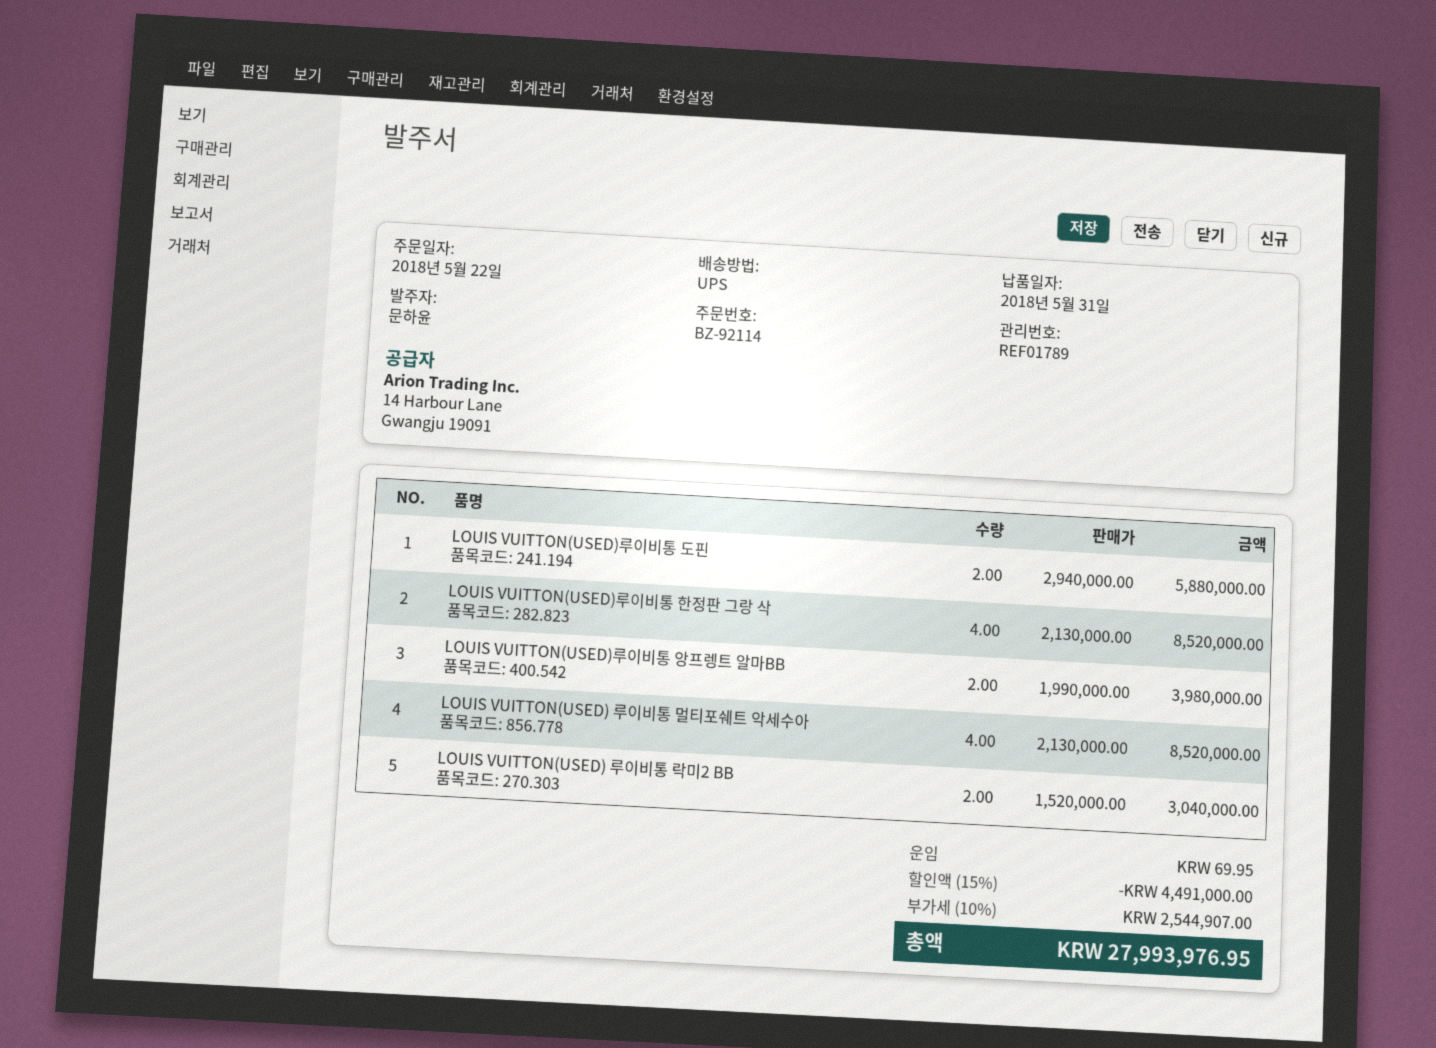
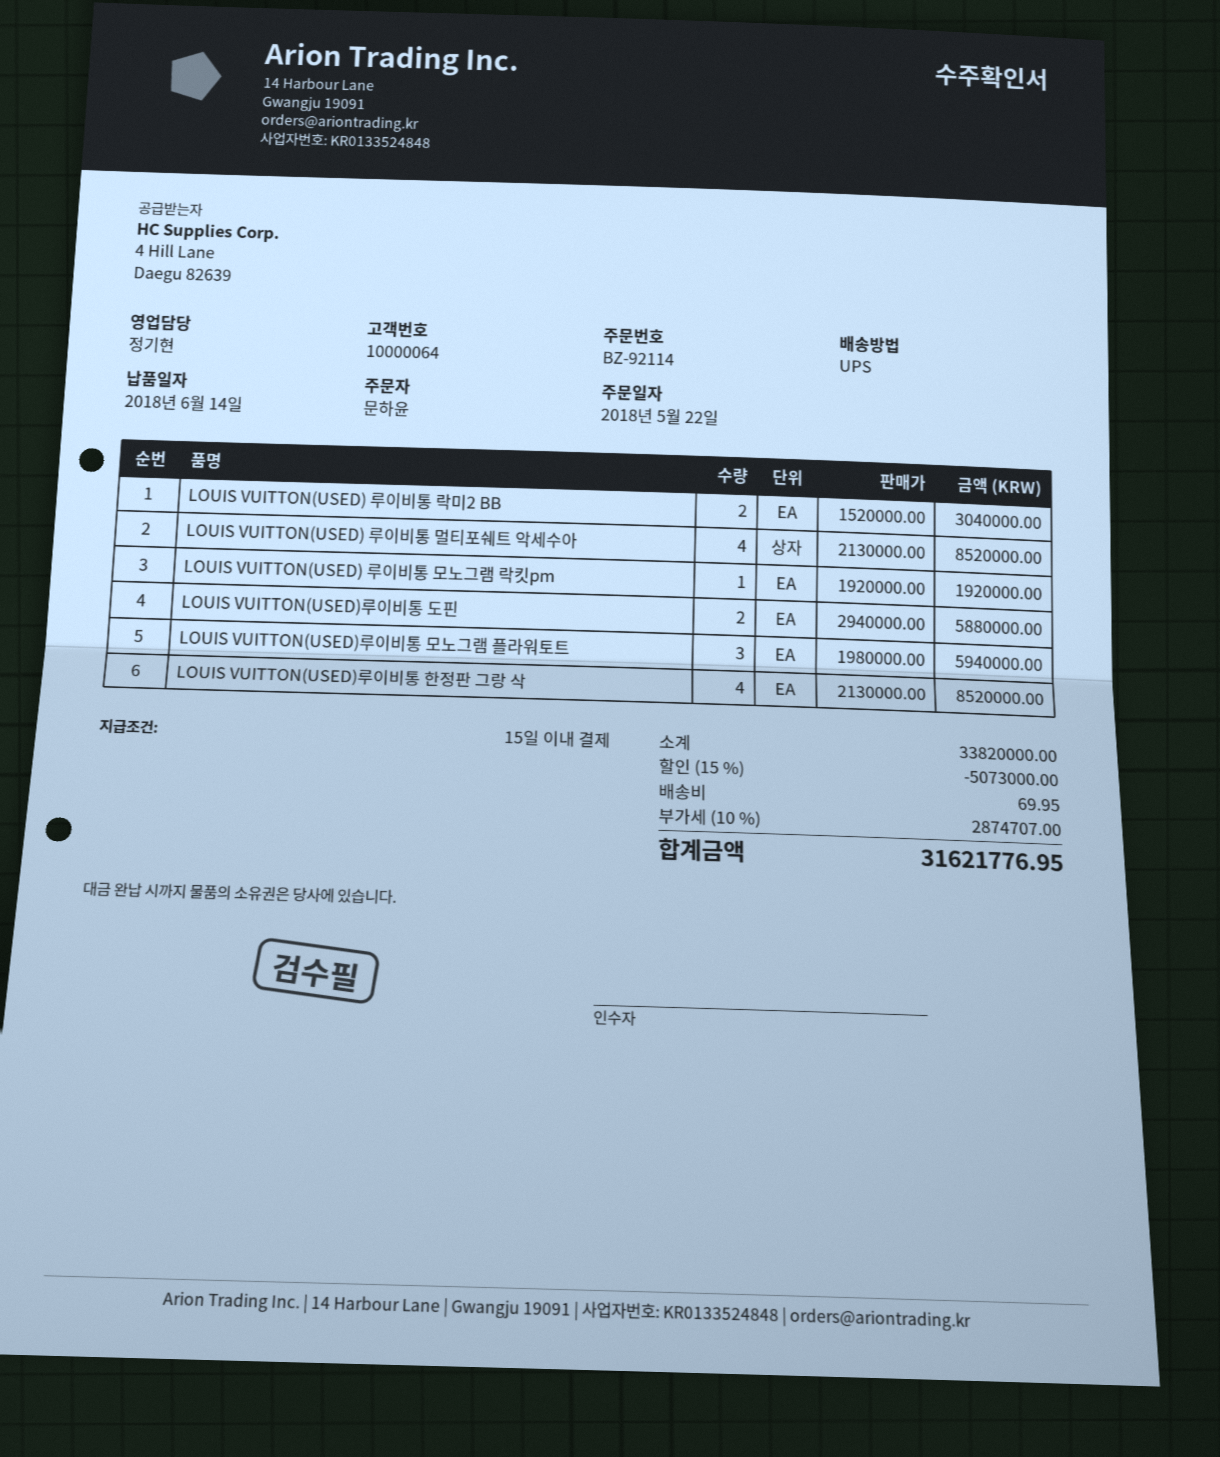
delivery date: 2018-05-31 -> 2018-06-14
LOUIS VUITTON(USED)루이비통 앙프렝트 알마BB: 2 x 1990000.00 = 3980000.00 -> none
LOUIS VUITTON(USED) 루이비통 모노그램 락킷pm: none -> 1 x 1920000.00 = 1920000.00
LOUIS VUITTON(USED)루이비통 모노그램 플라워토트: none -> 3 x 1980000.00 = 5940000.00
discount: 15% = 4491000.00 -> 15% = 5073000.00
tax: 10% = 2544907.00 -> 10% = 2874707.00
total: 27993976.95 -> 31621776.95

